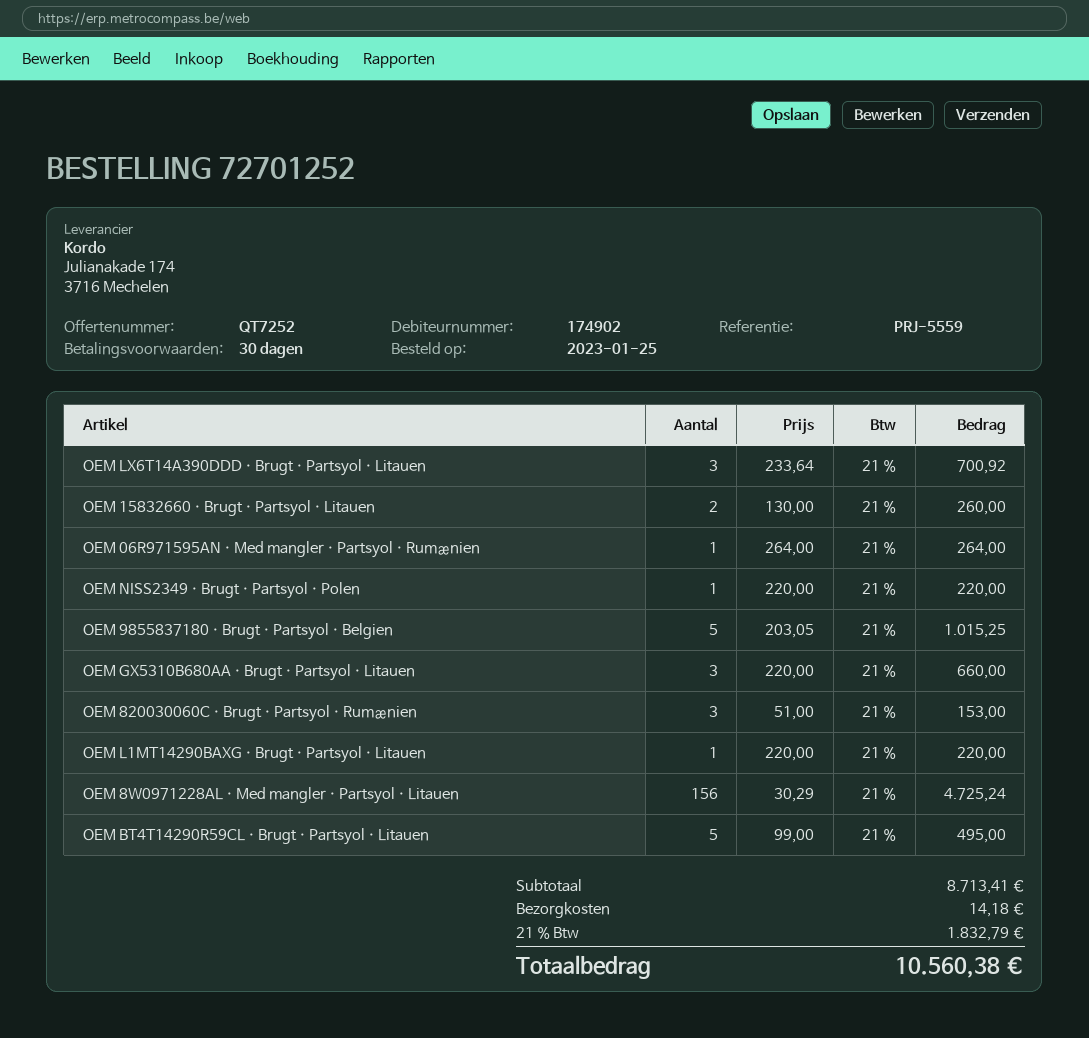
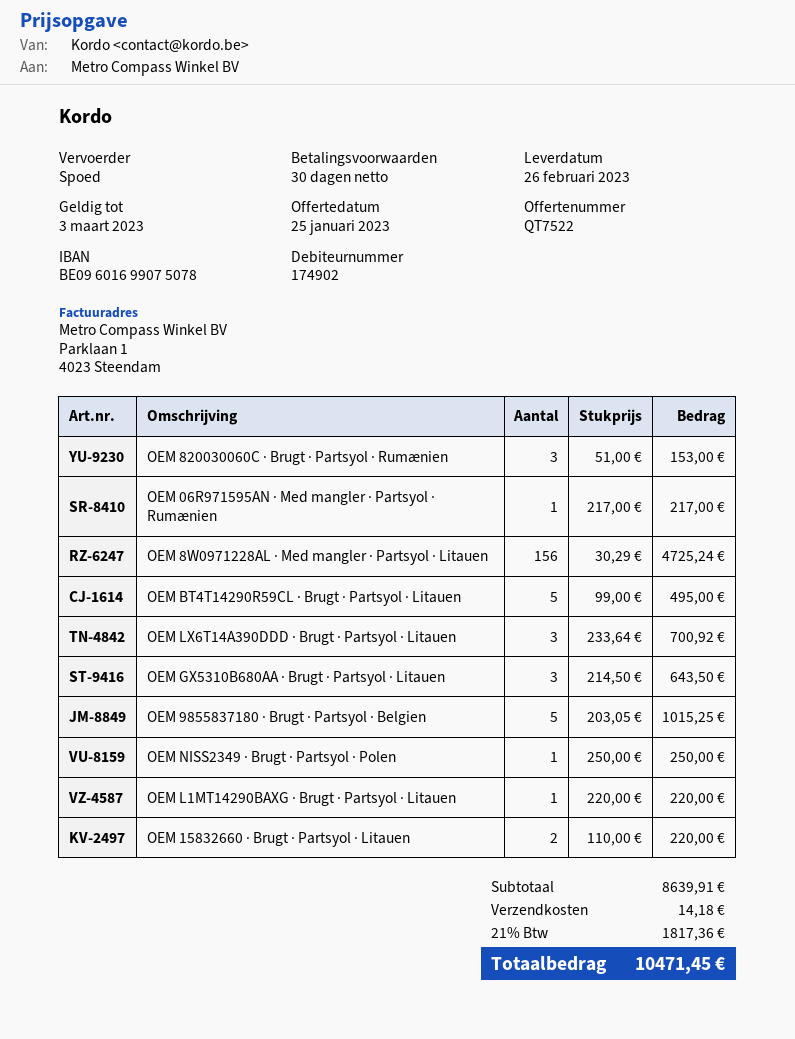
quote number: QT7252 -> QT7522
OEM 15832660 · Brugt · Partsyol · Litauen: 2 x 130.00 = 260.00 -> 2 x 110.00 = 220.00
OEM 06R971595AN · Med mangler · Partsyol · Rumænien: 1 x 264.00 = 264.00 -> 1 x 217.00 = 217.00
OEM NISS2349 · Brugt · Partsyol · Polen: 1 x 220.00 = 220.00 -> 1 x 250.00 = 250.00
OEM GX5310B680AA · Brugt · Partsyol · Litauen: 3 x 220.00 = 660.00 -> 3 x 214.50 = 643.50
subtotal: 8713.41 -> 8639.91
tax: 21% = 1832.79 -> 21% = 1817.36
total: 10560.38 -> 10471.45

